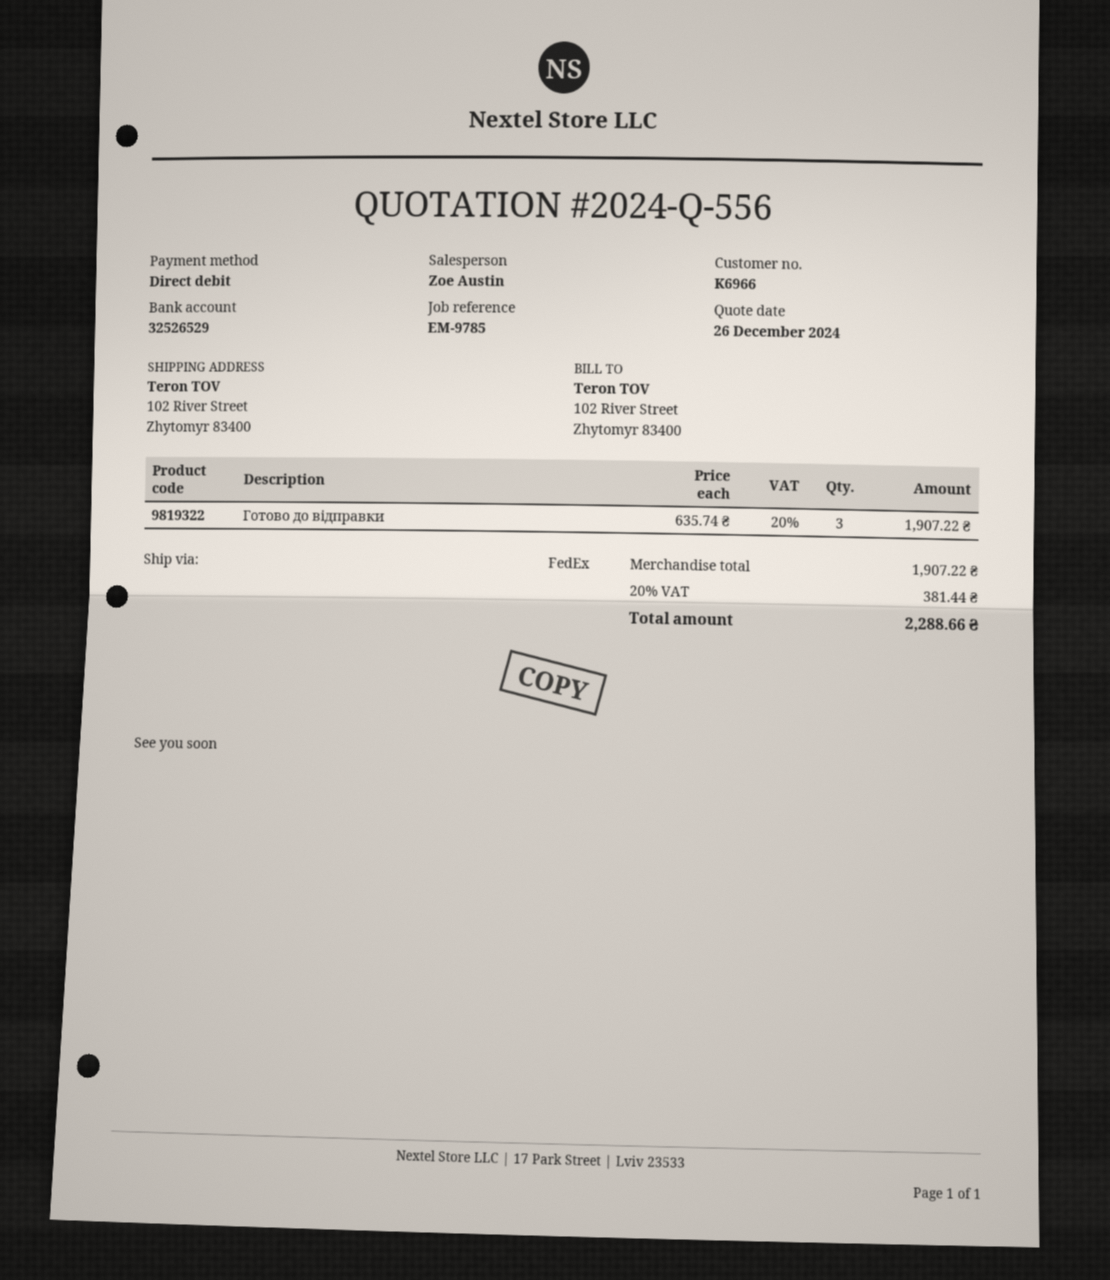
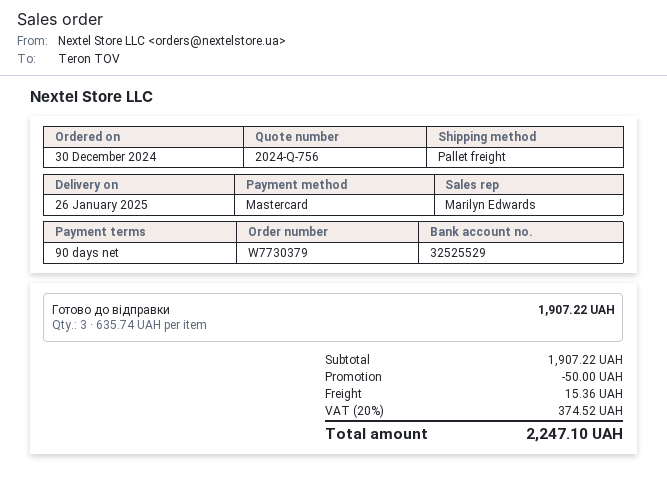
quote number: 2024-Q-556 -> 2024-Q-756
sales rep: Zoe Austin -> Marilyn Edwards
payment method: direct debit -> Mastercard
bank account: 32526529 -> 32525529
shipping method: FedEx -> pallet freight
discount: none -> 50.00
shipping: none -> 15.36
tax: 20% = 381.44 -> 20% = 374.52
total: 2288.66 -> 2247.10

